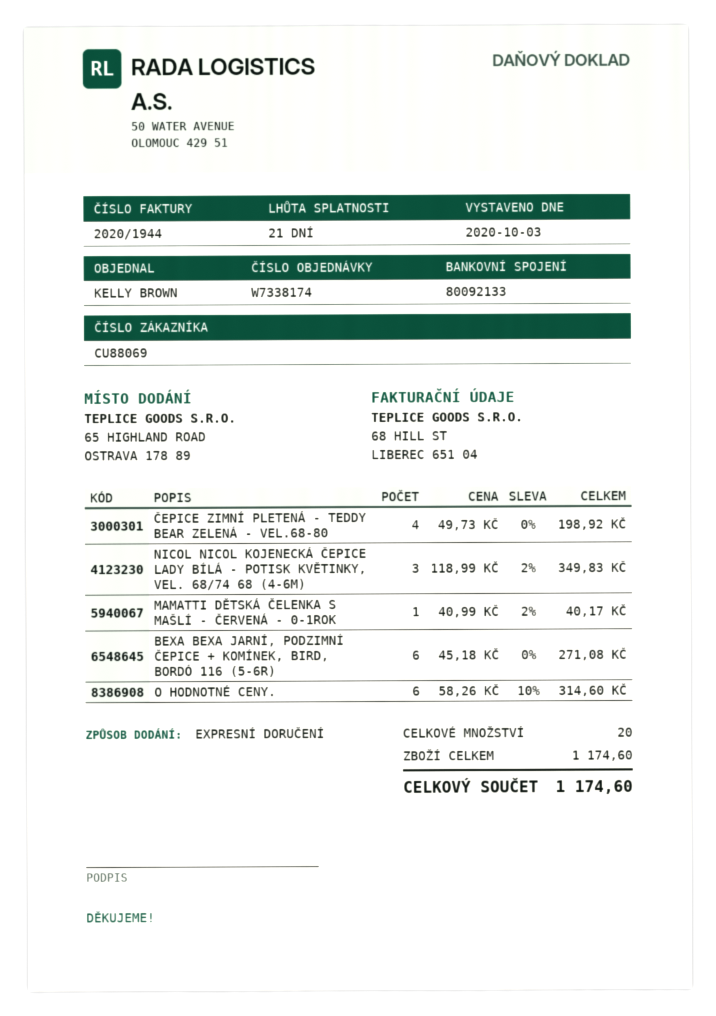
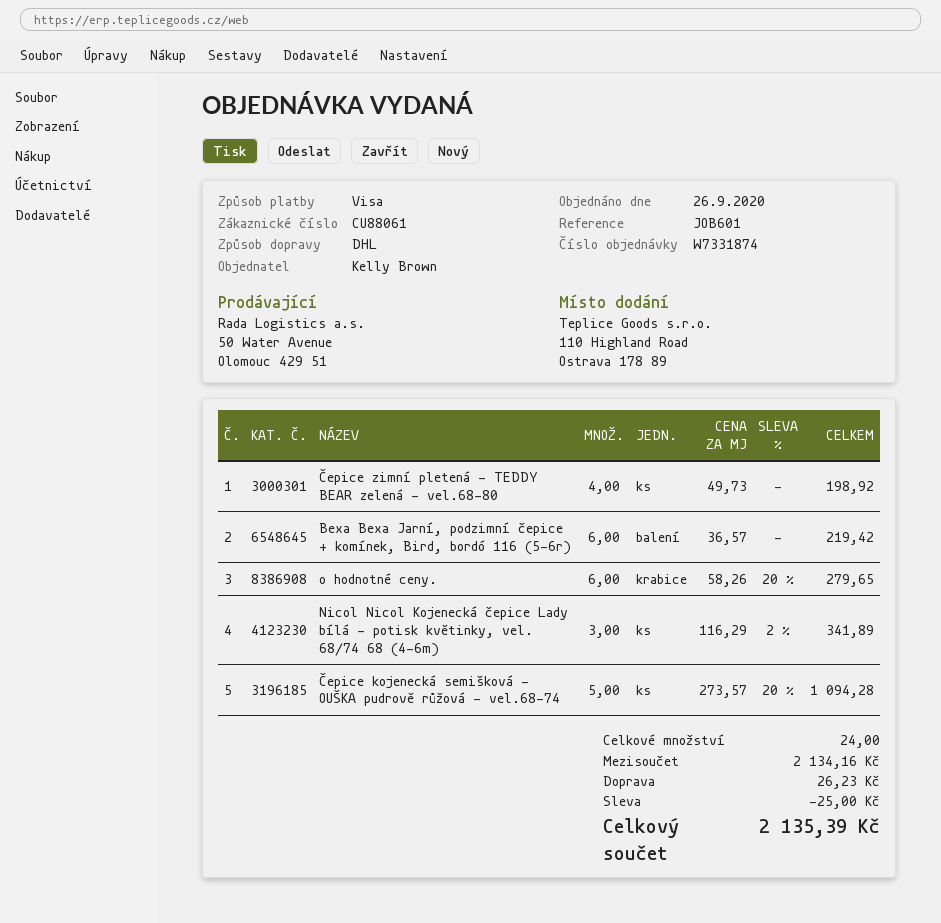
order number: W7338174 -> W7331874
customer number: CU88069 -> CU88061
shipping method: express -> DHL
ship to: 65 HIGHLAND ROAD, OSTRAVA 178 89 -> 110 Highland Road, Ostrava 178 89
NICOL NICOL KOJENECKÁ ČEPICE LADY BÍLÁ - POTISK KVĚTINKY, VEL. 68/74 68 (4-6M): 3 x 118.99 - 2% = 349.83 -> 3 x 116.29 - 2% = 341.89
MAMATTI DĚTSKÁ ČELENKA S MAŠLÍ - ČERVENÁ - 0-1ROK: 1 x 40.99 - 2% = 40.17 -> none
BEXA BEXA JARNÍ, PODZIMNÍ ČEPICE + KOMÍNEK, BIRD, BORDÓ 116 (5-6R): 6 x 45.18 = 271.08 -> 6 x 36.57 = 219.42
O HODNOTNÉ CENY.: 6 x 58.26 - 10% = 314.60 -> 6 x 58.26 - 20% = 279.65
Čepice kojenecká semišková - OUŠKA pudrově růžová - vel.68-74: none -> 5 x 273.57 - 20% = 1094.28
total quantity: 20 -> 24
subtotal: 1174.60 -> 2134.16
discount: none -> 25.00
shipping: none -> 26.23
total: 1174.60 -> 2135.39

